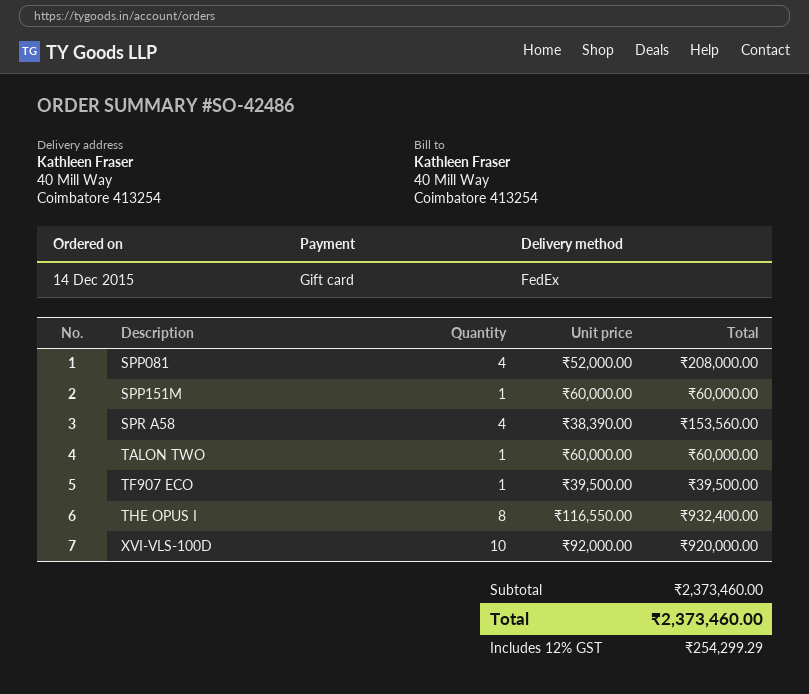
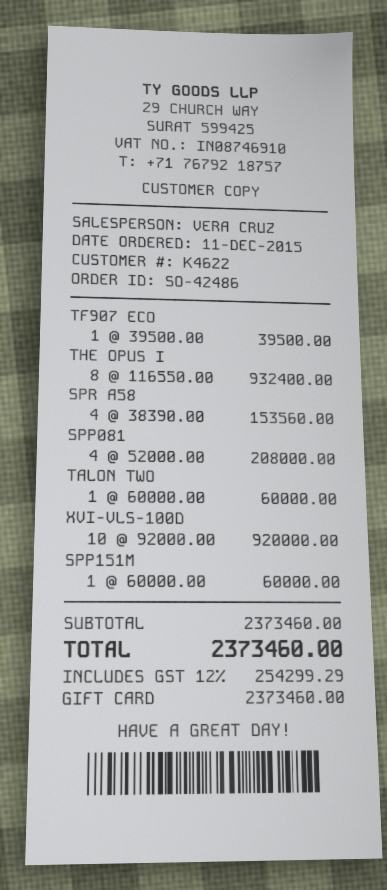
order date: 2015-12-14 -> 2015-12-11

